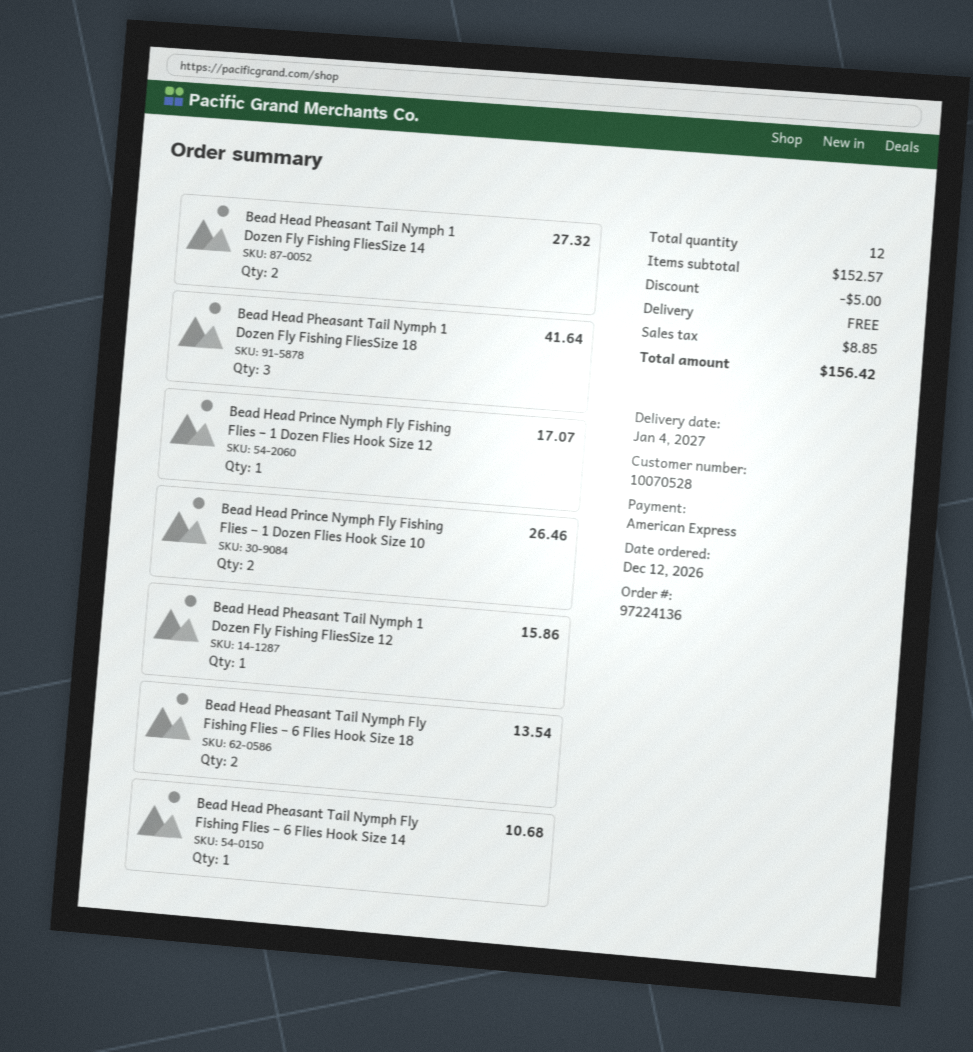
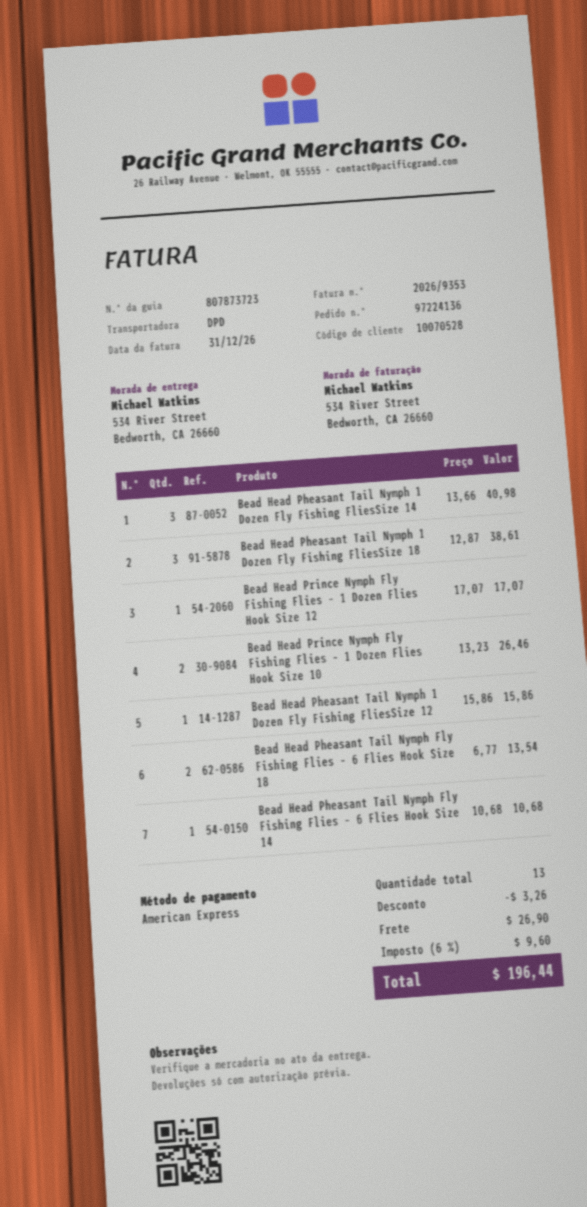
Bead Head Pheasant Tail Nymph 1 Dozen Fly Fishing FliesSize 14: 2 for 27.32 -> 3 for 40.98
Bead Head Pheasant Tail Nymph 1 Dozen Fly Fishing FliesSize 18: 3 for 41.64 -> 3 for 38.61
total quantity: 12 -> 13
discount: 5.00 -> 3.26
shipping: 0.00 -> 26.90
tax: 8.85 -> 9.60
total: 156.42 -> 196.44

